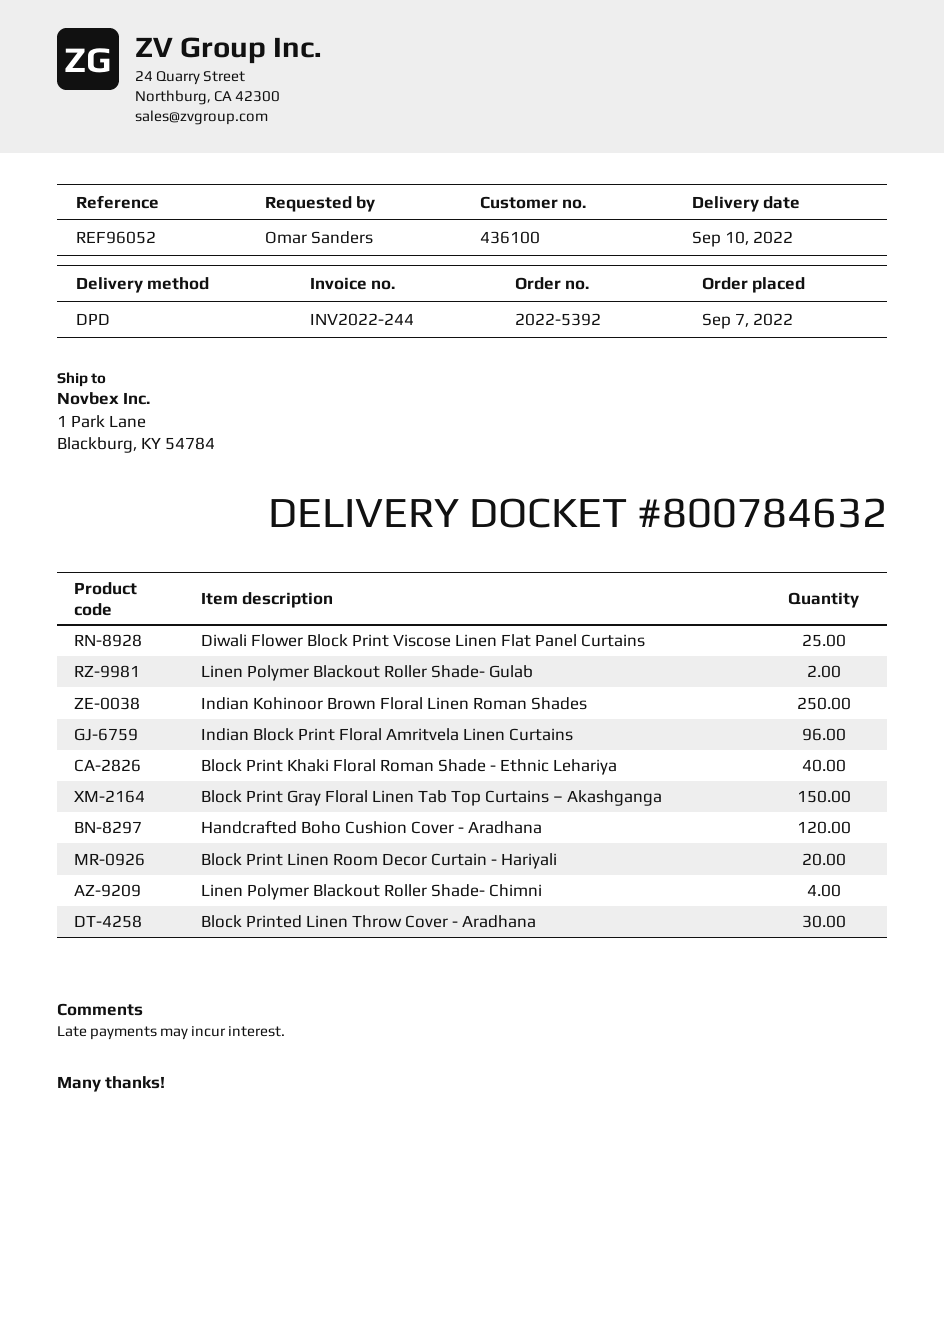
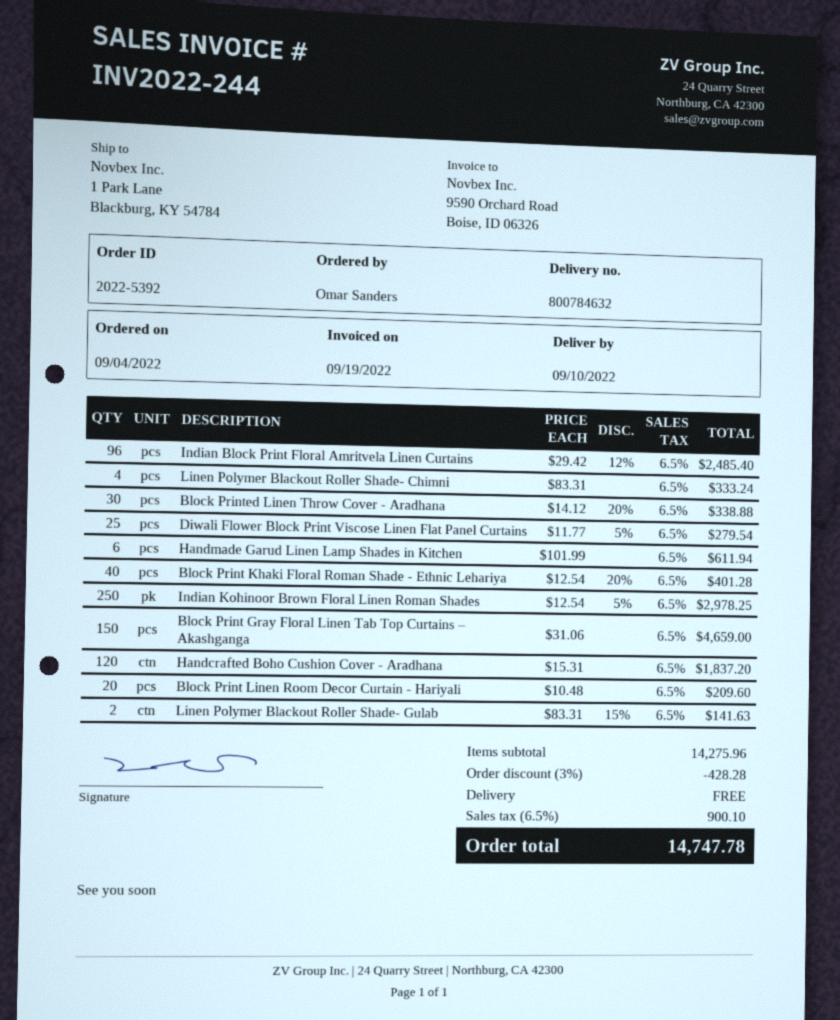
order date: 2022-09-07 -> 2022-09-04
Handmade Garud Linen Lamp Shades in Kitchen: none -> 6

